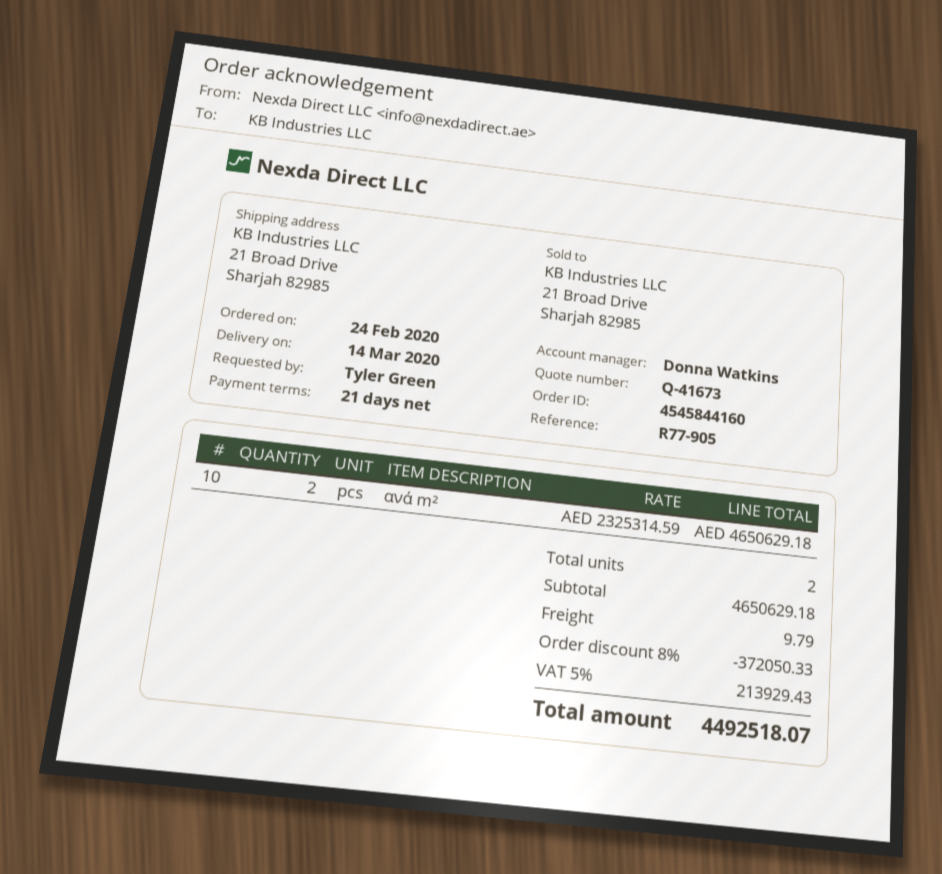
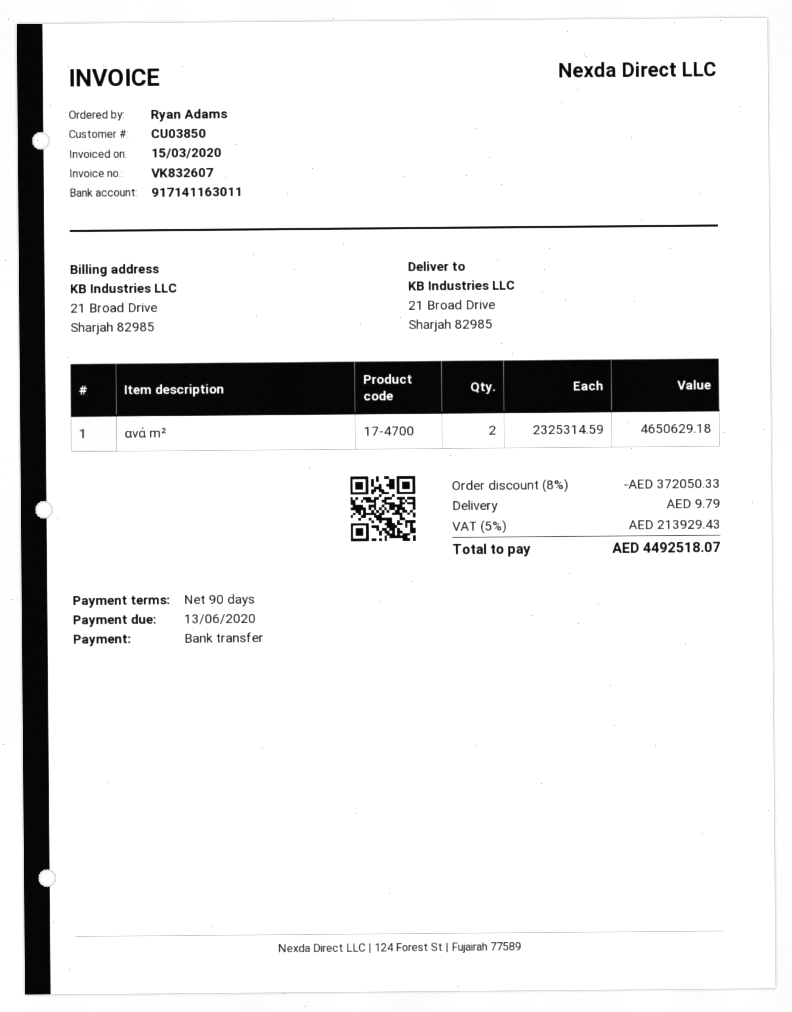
payment terms: 21 days -> 90 days
ordered by: Tyler Green -> Ryan Adams

